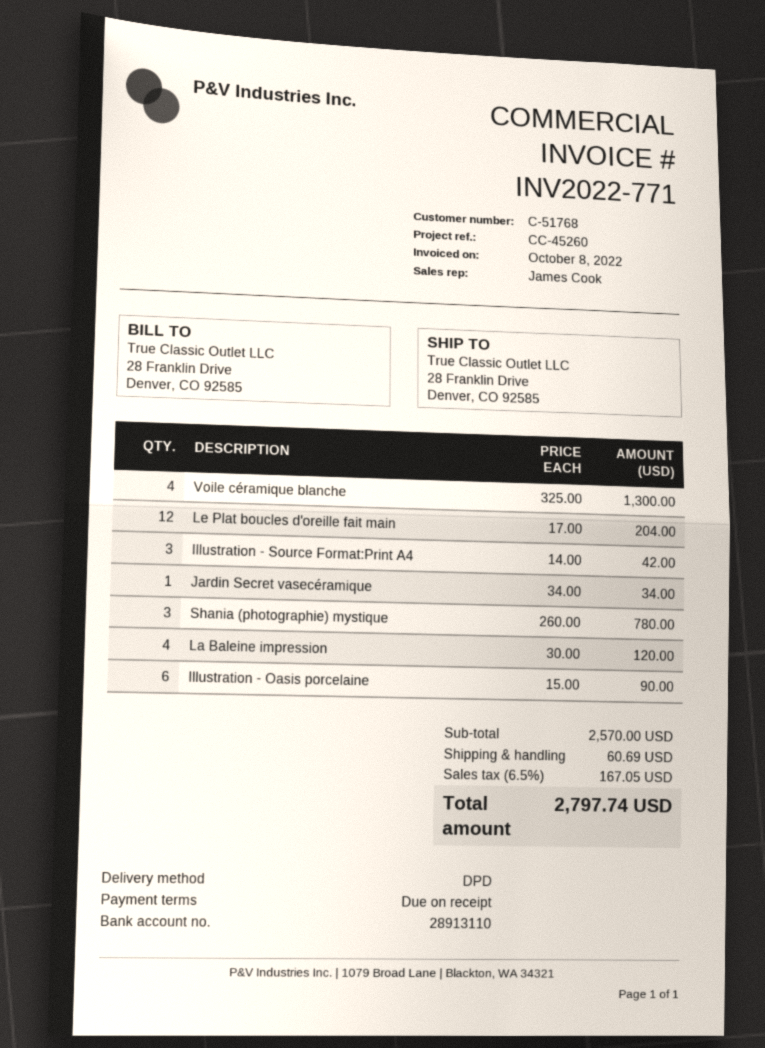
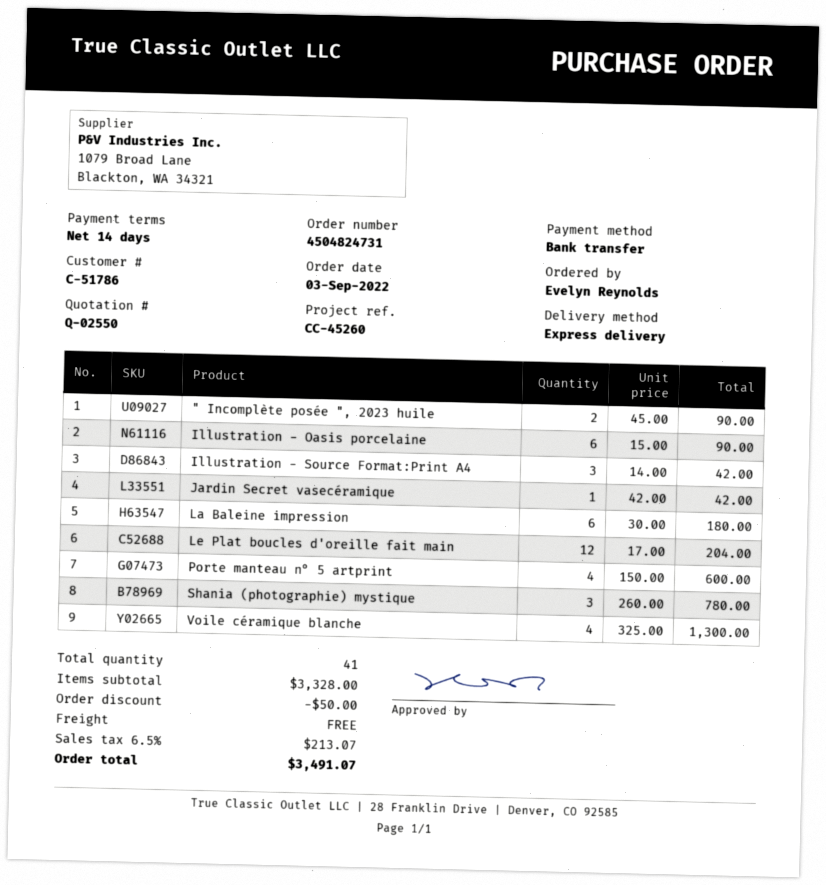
payment terms: on receipt -> 14 days
customer number: C-51768 -> C-51786
shipping method: DPD -> express
Jardin Secret vasecéramique: 1 x 34.00 = 34.00 -> 1 x 42.00 = 42.00
La Baleine impression: 4 x 30.00 = 120.00 -> 6 x 30.00 = 180.00
" Incomplète posée ", 2023 huile: none -> 2 x 45.00 = 90.00
Porte manteau n° 5 artprint: none -> 4 x 150.00 = 600.00
subtotal: 2570.00 -> 3328.00
discount: none -> 50.00
shipping: 60.69 -> 0.00
tax: 6.5% = 167.05 -> 6.5% = 213.07
total: 2797.74 -> 3491.07

